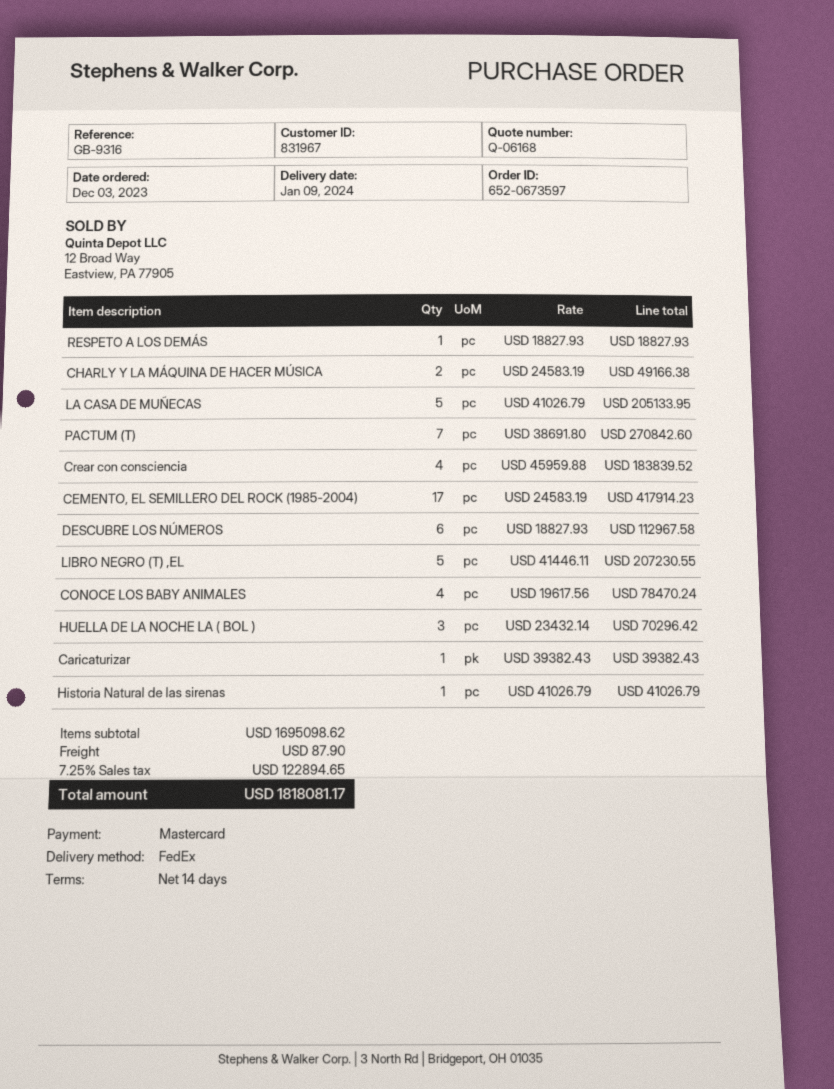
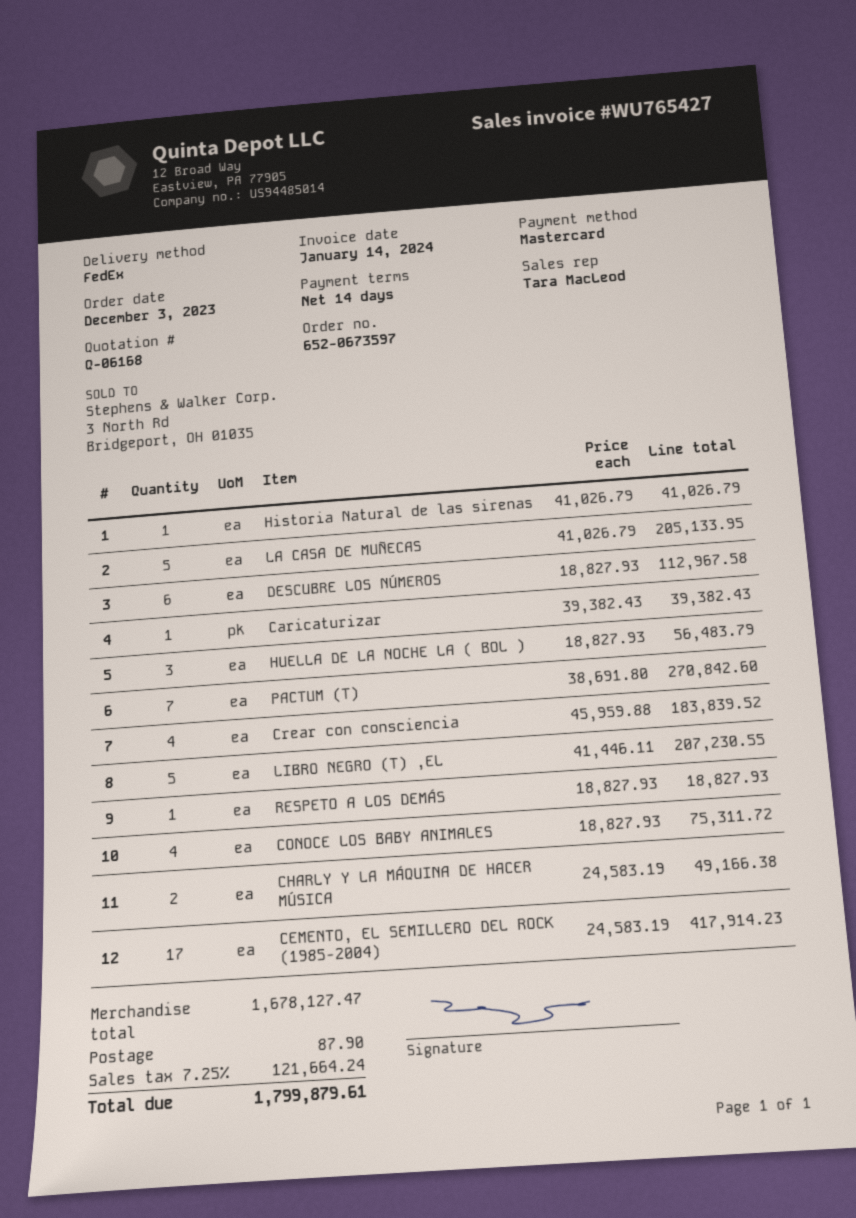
CONOCE LOS BABY ANIMALES: 4 x 19617.56 = 78470.24 -> 4 x 18827.93 = 75311.72
HUELLA DE LA NOCHE LA ( BOL ): 3 x 23432.14 = 70296.42 -> 3 x 18827.93 = 56483.79
subtotal: 1695098.62 -> 1678127.47
tax: 7.25% = 122894.65 -> 7.25% = 121664.24
total: 1818081.17 -> 1799879.61

